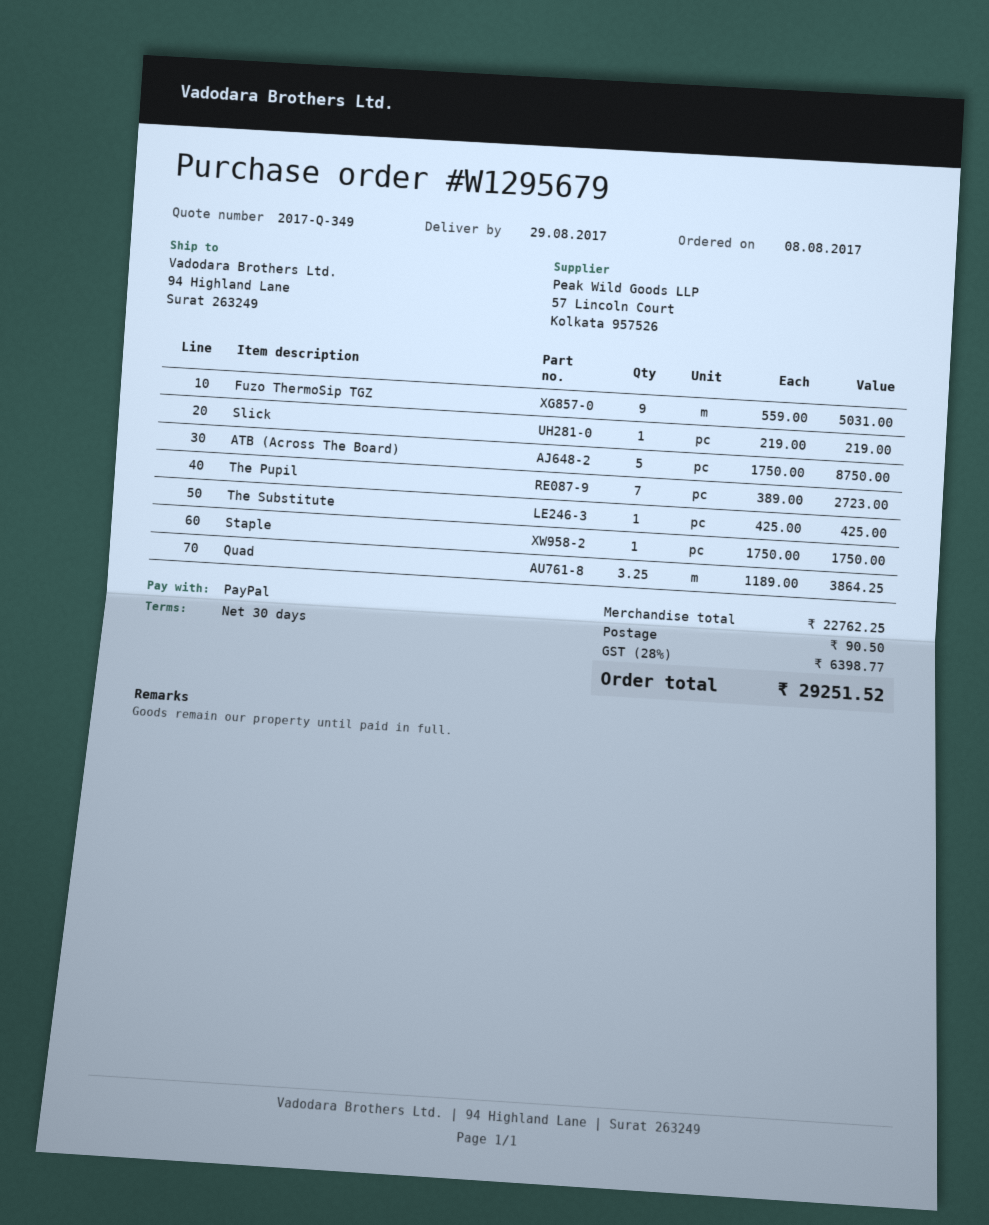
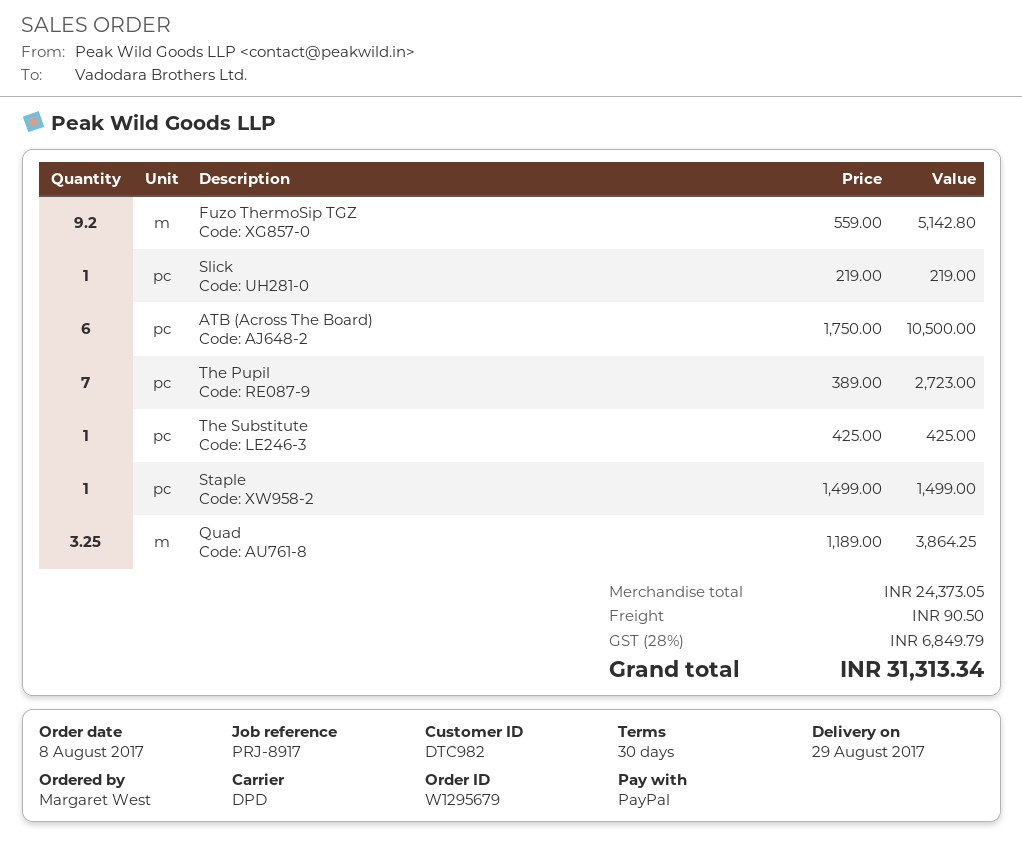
Fuzo ThermoSip TGZ: 9 x 559.00 = 5031.00 -> 9.2 x 559.00 = 5142.80
ATB (Across The Board): 5 x 1750.00 = 8750.00 -> 6 x 1750.00 = 10500.00
Staple: 1 x 1750.00 = 1750.00 -> 1 x 1499.00 = 1499.00
subtotal: 22762.25 -> 24373.05
tax: 28% = 6398.77 -> 28% = 6849.79
total: 29251.52 -> 31313.34

